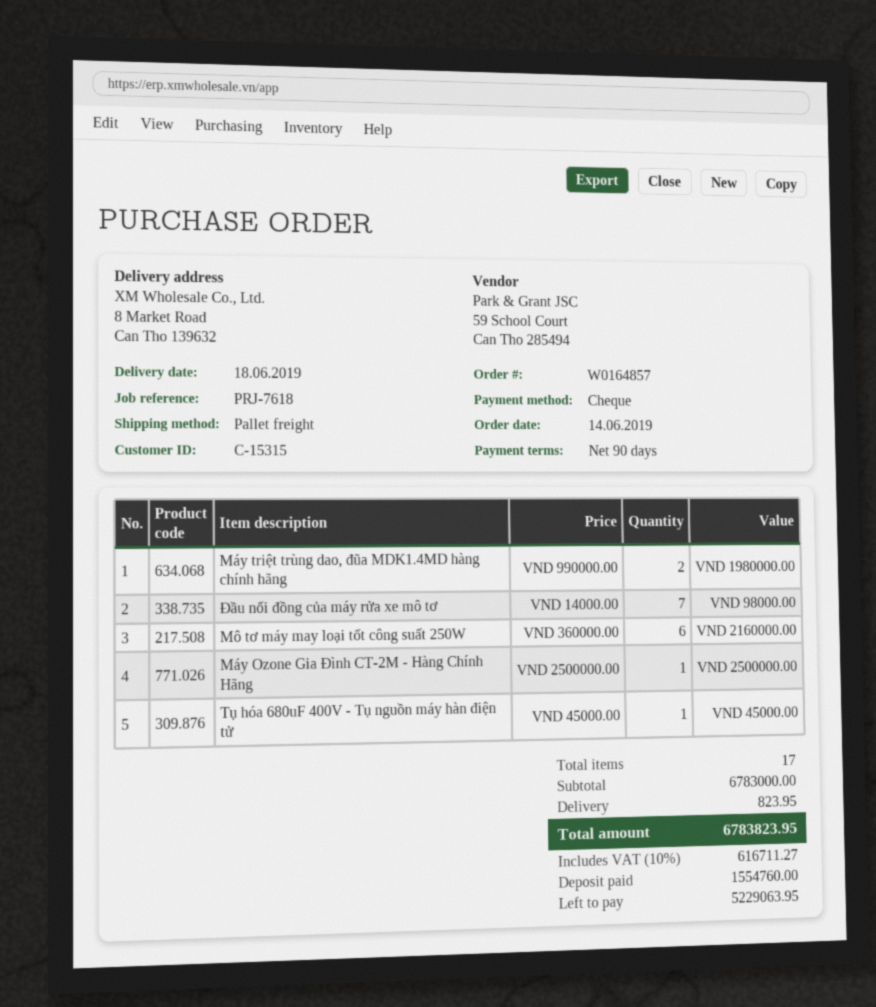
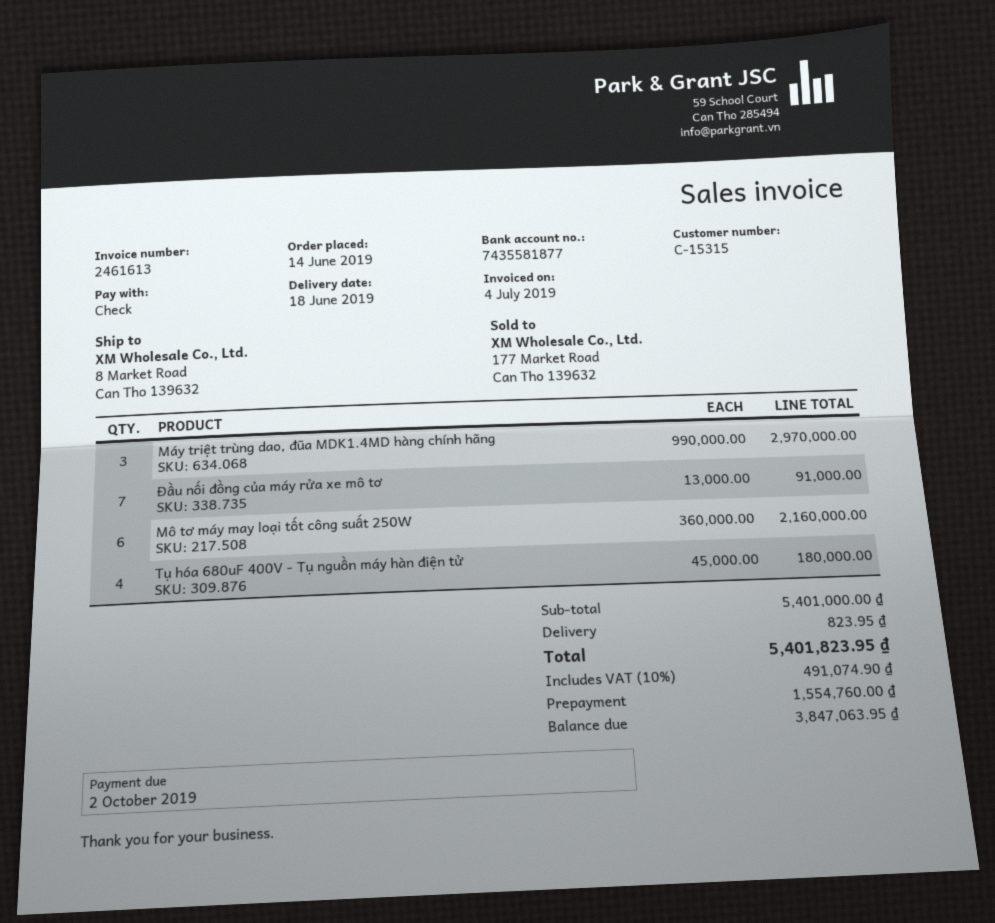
Máy triệt trùng dao, đũa MDK1.4MD hàng chính hãng: 2 x 990000.00 = 1980000.00 -> 3 x 990000.00 = 2970000.00
Đầu nối đồng của máy rửa xe mô tơ: 7 x 14000.00 = 98000.00 -> 7 x 13000.00 = 91000.00
Máy Ozone Gia Đình CT-2M - Hàng Chính Hãng: 1 x 2500000.00 = 2500000.00 -> none
Tụ hóa 680uF 400V - Tụ nguồn máy hàn điện tử: 1 x 45000.00 = 45000.00 -> 4 x 45000.00 = 180000.00
subtotal: 6783000.00 -> 5401000.00
tax: 10% = 616711.27 -> 10% = 491074.90
total: 6783823.95 -> 5401823.95
balance: 5229063.95 -> 3847063.95

